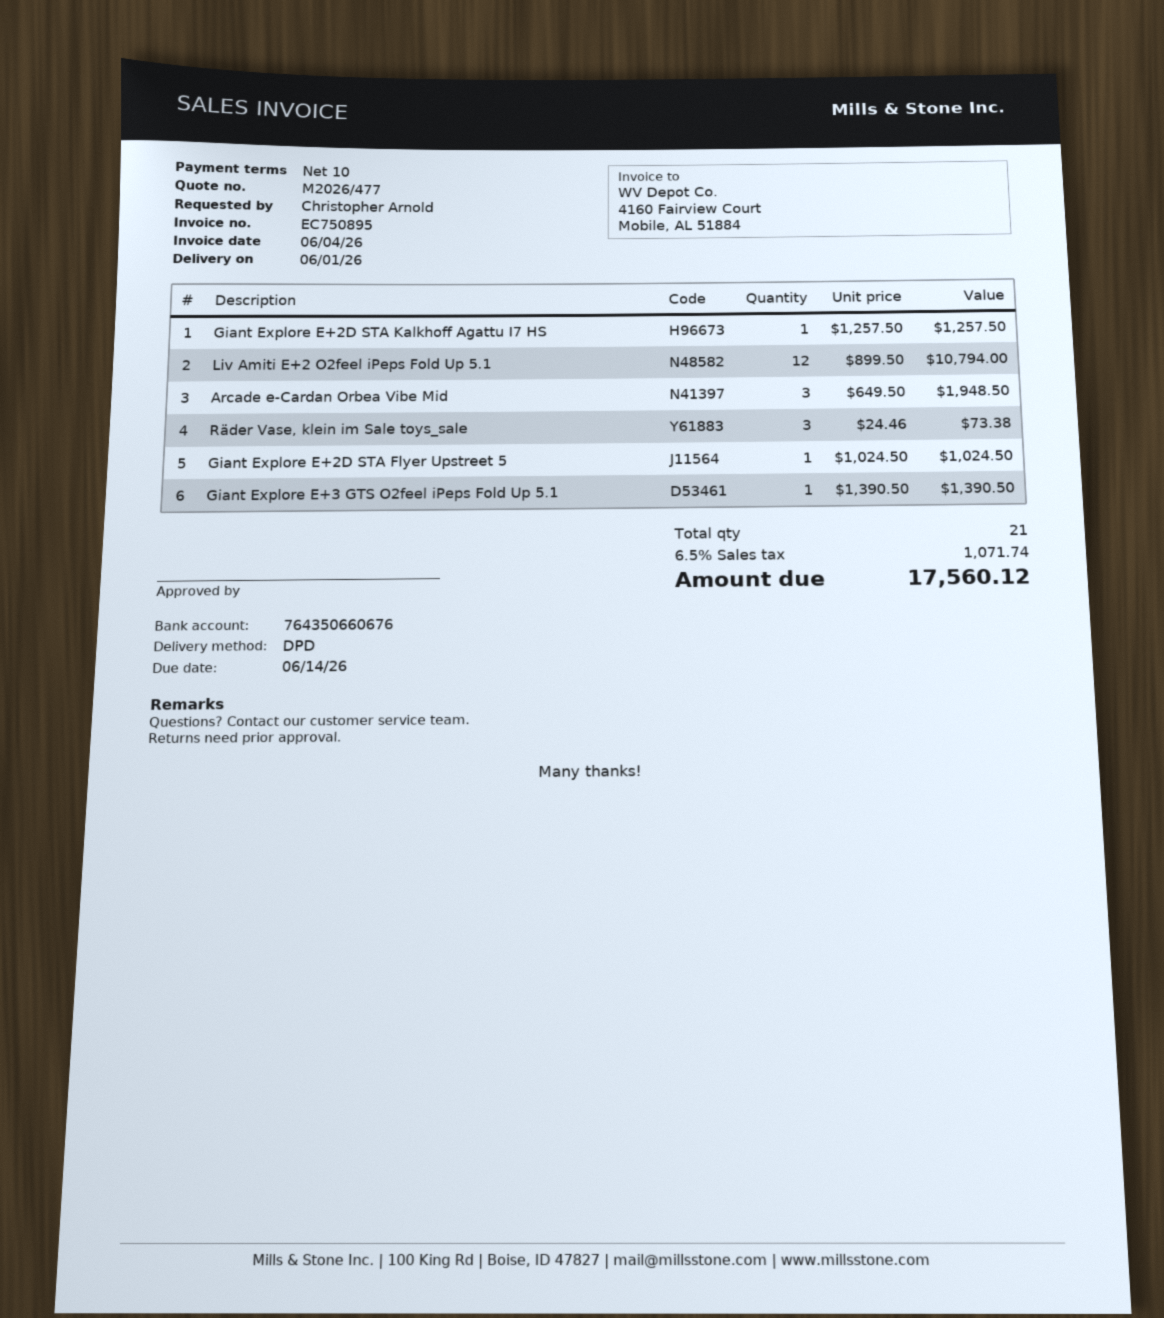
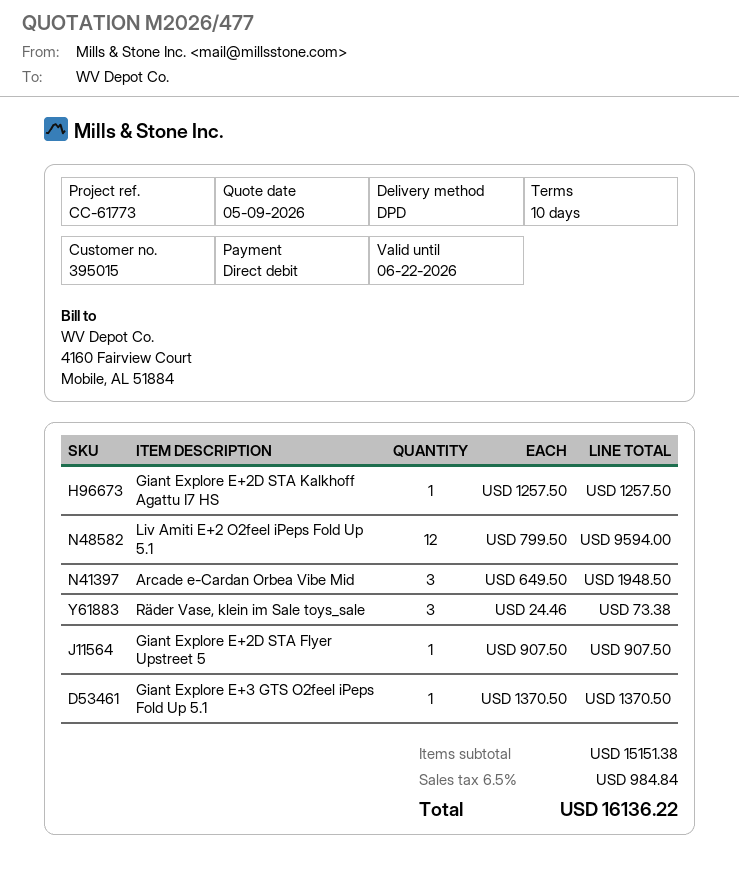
Liv Amiti E+2 O2feel iPeps Fold Up 5.1: 12 x 899.50 = 10794.00 -> 12 x 799.50 = 9594.00
Giant Explore E+2D STA Flyer Upstreet 5: 1 x 1024.50 = 1024.50 -> 1 x 907.50 = 907.50
Giant Explore E+3 GTS O2feel iPeps Fold Up 5.1: 1 x 1390.50 = 1390.50 -> 1 x 1370.50 = 1370.50
tax: 6.5% = 1071.74 -> 6.5% = 984.84
total: 17560.12 -> 16136.22

